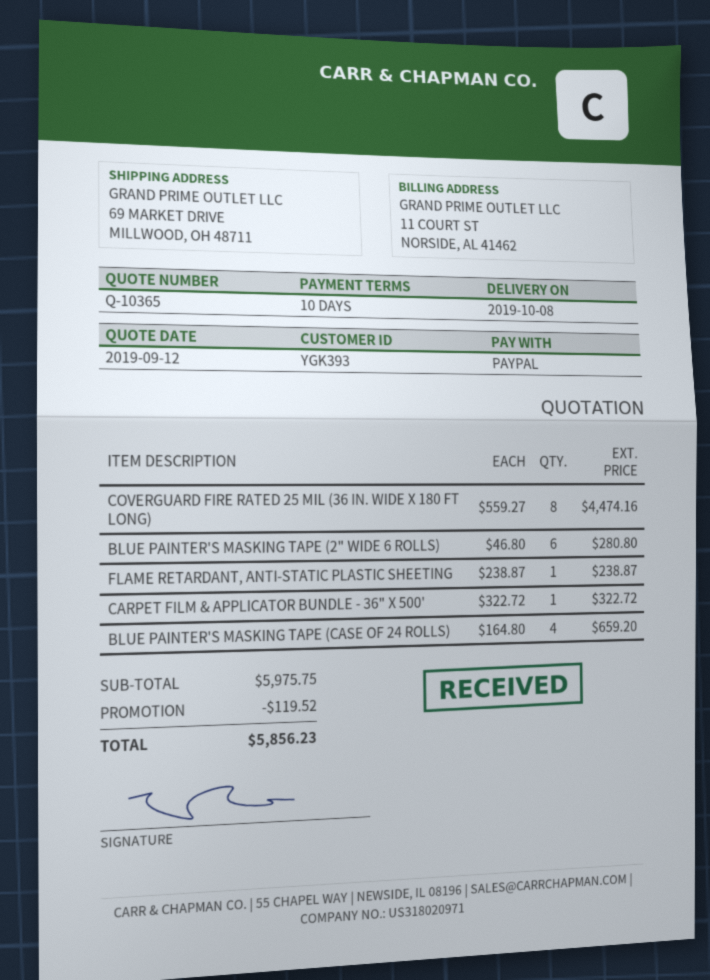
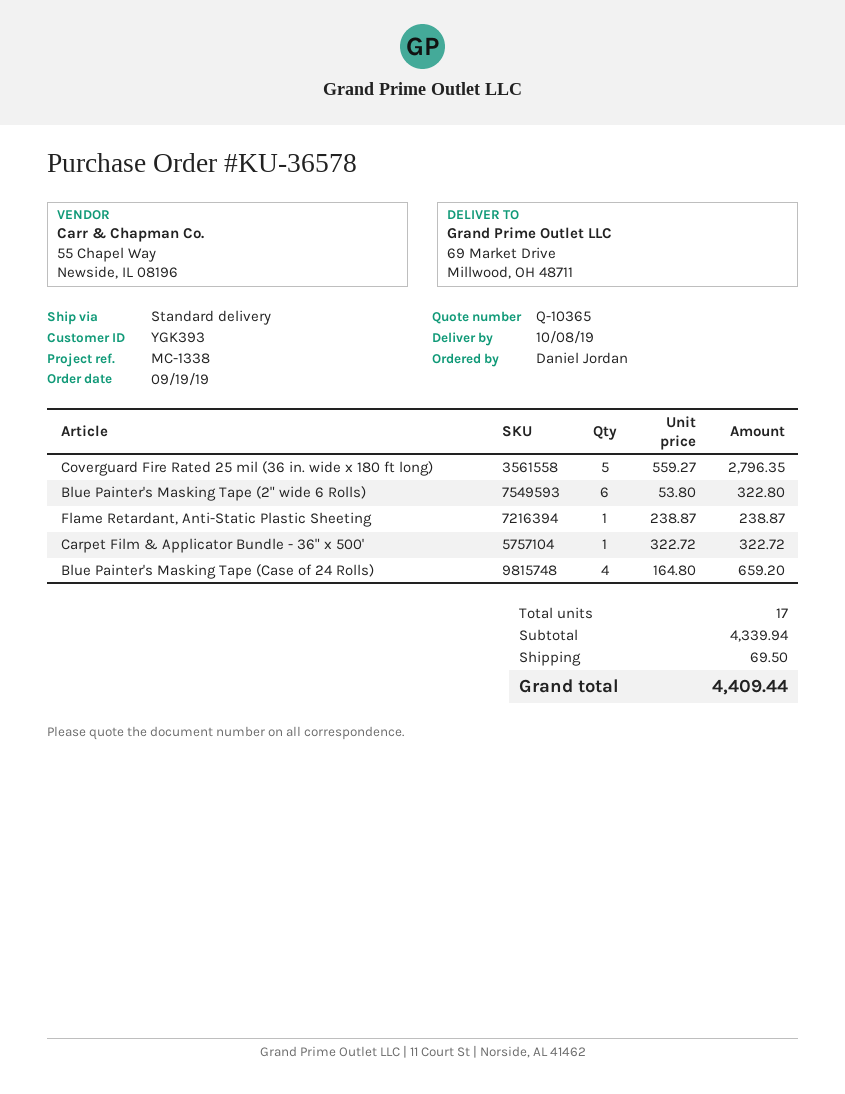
COVERGUARD FIRE RATED 25 MIL (36 IN. WIDE X 180 FT LONG): 8 x 559.27 = 4474.16 -> 5 x 559.27 = 2796.35
BLUE PAINTER'S MASKING TAPE (2" WIDE 6 ROLLS): 6 x 46.80 = 280.80 -> 6 x 53.80 = 322.80
subtotal: 5975.75 -> 4339.94
discount: 119.52 -> none
shipping: none -> 69.50
total: 5856.23 -> 4409.44

